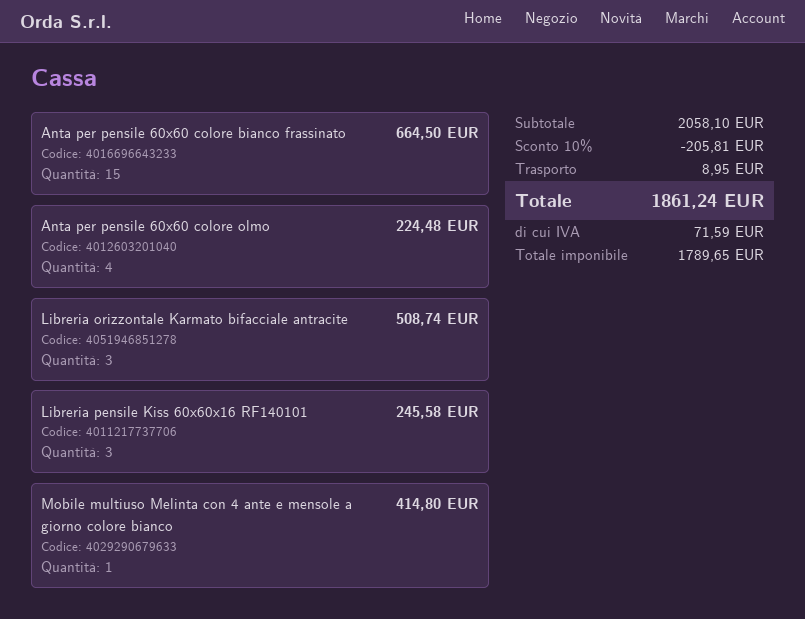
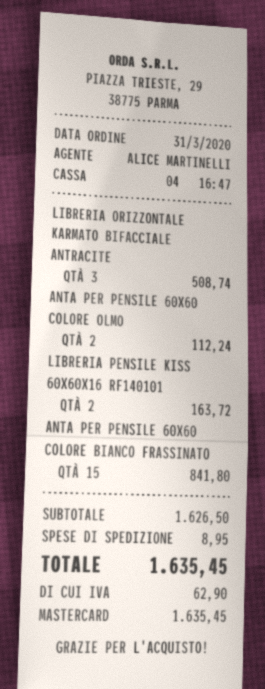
Anta per pensile 60x60 colore bianco frassinato: 15 for 664.50 -> 15 for 841.80
Anta per pensile 60x60 colore olmo: 4 for 224.48 -> 2 for 112.24
Libreria pensile Kiss 60x60x16 RF140101: 3 for 245.58 -> 2 for 163.72
Mobile multiuso Melinta con 4 ante e mensole a giorno colore bianco: 1 for 414.80 -> none
subtotal: 2058.10 -> 1626.50
discount: 10% = 205.81 -> none
tax: 71.59 -> 62.90
total: 1861.24 -> 1635.45

